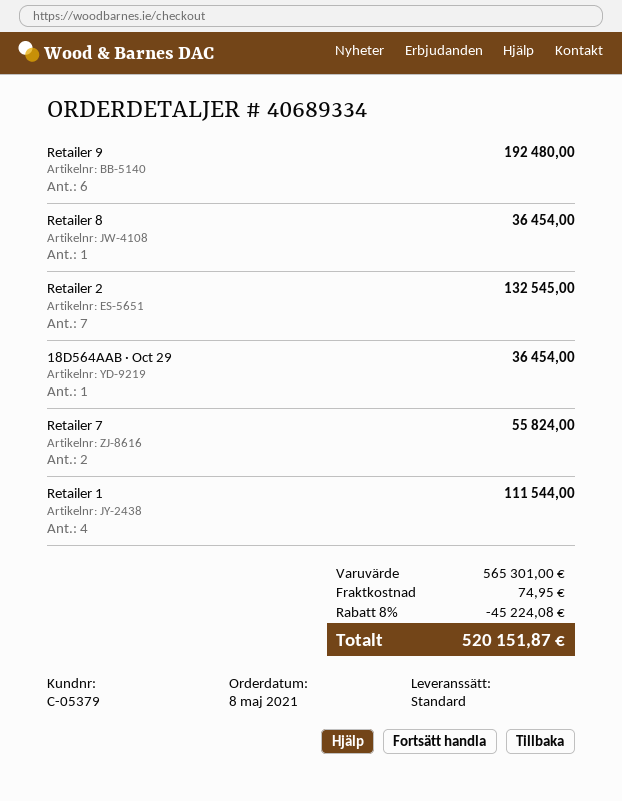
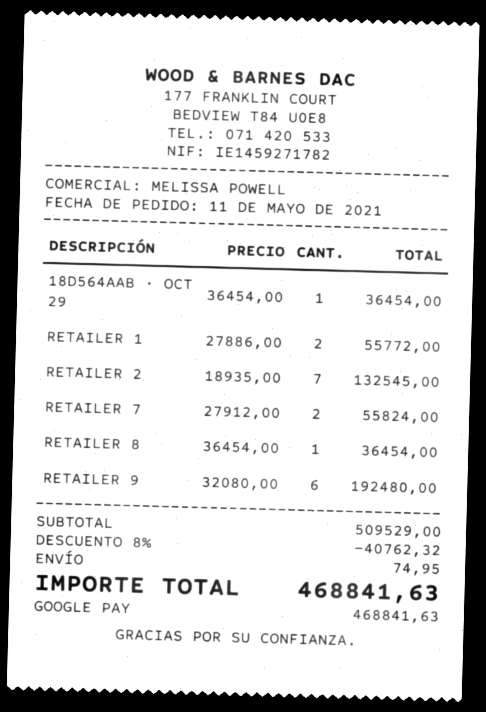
order date: 2021-05-08 -> 2021-05-11
Retailer 1: 4 for 111544.00 -> 2 for 55772.00
subtotal: 565301.00 -> 509529.00
discount: 8% = 45224.08 -> 8% = 40762.32
total: 520151.87 -> 468841.63

